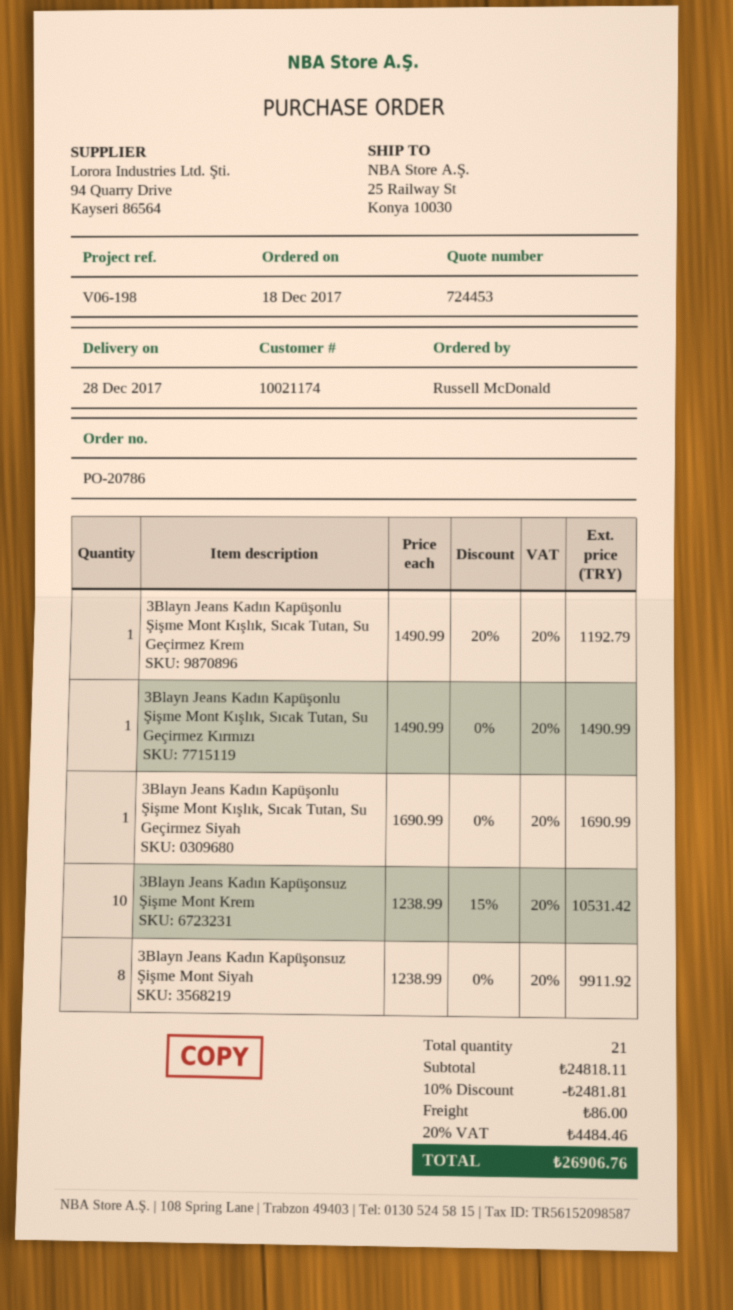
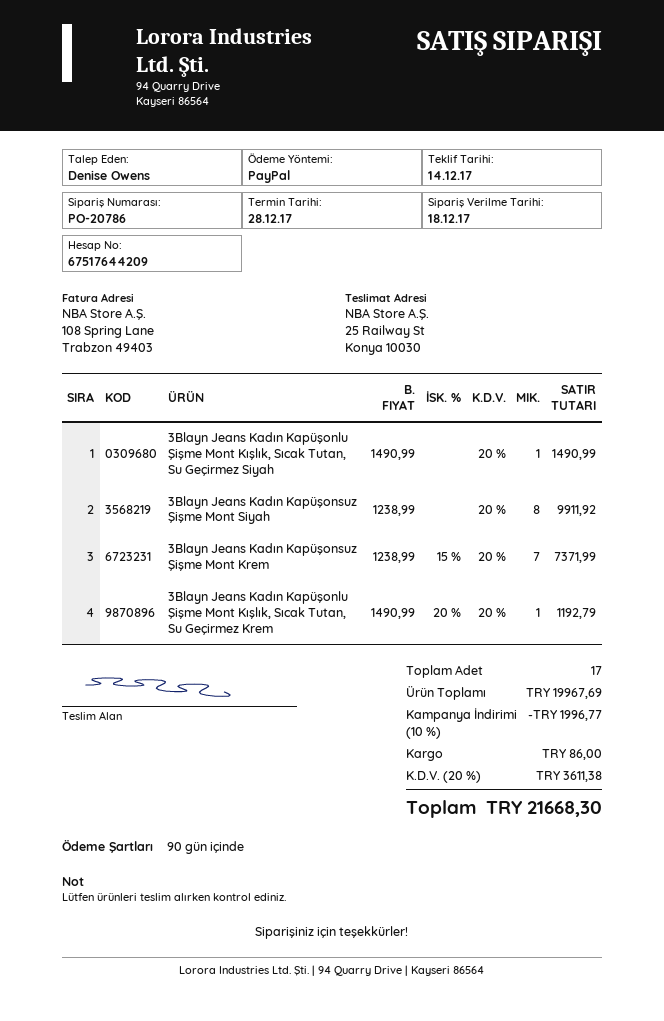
ordered by: Russell McDonald -> Denise Owens
3Blayn Jeans Kadın Kapüşonlu Şişme Mont Kışlık, Sıcak Tutan, Su Geçirmez Kırmızı: 1 x 1490.99 = 1490.99 -> none
3Blayn Jeans Kadın Kapüşonlu Şişme Mont Kışlık, Sıcak Tutan, Su Geçirmez Siyah: 1 x 1690.99 = 1690.99 -> 1 x 1490.99 = 1490.99
3Blayn Jeans Kadın Kapüşonsuz Şişme Mont Krem: 10 x 1238.99 - 15% = 10531.42 -> 7 x 1238.99 - 15% = 7371.99
total quantity: 21 -> 17
subtotal: 24818.11 -> 19967.69
discount: 10% = 2481.81 -> 10% = 1996.77
tax: 20% = 4484.46 -> 20% = 3611.38
total: 26906.76 -> 21668.30

